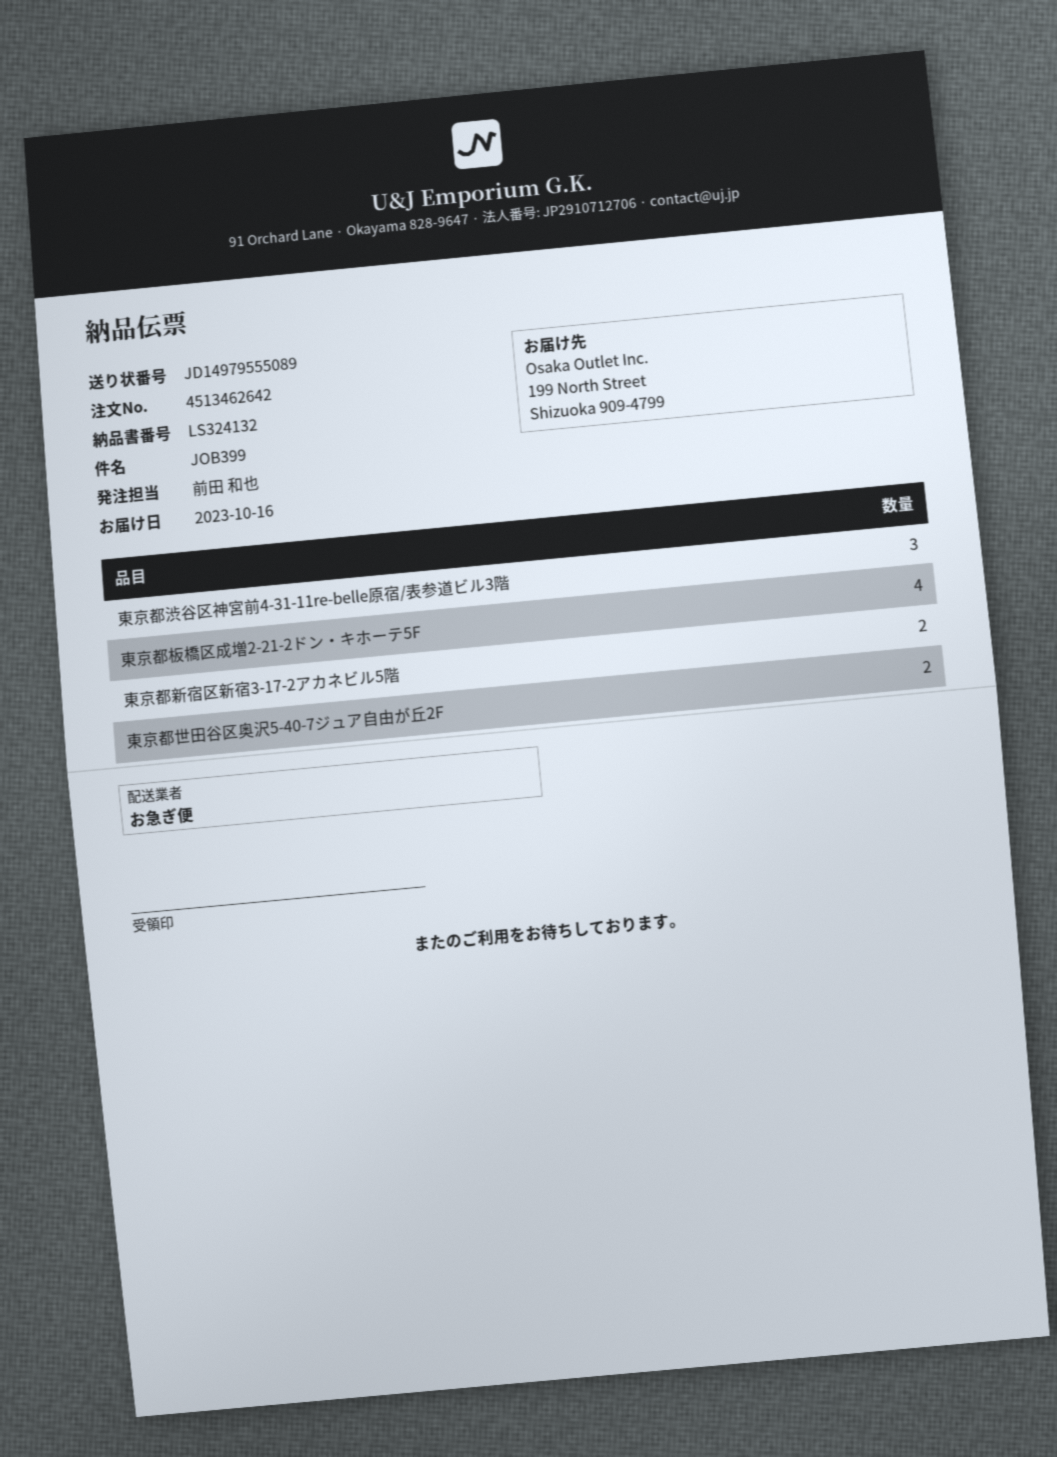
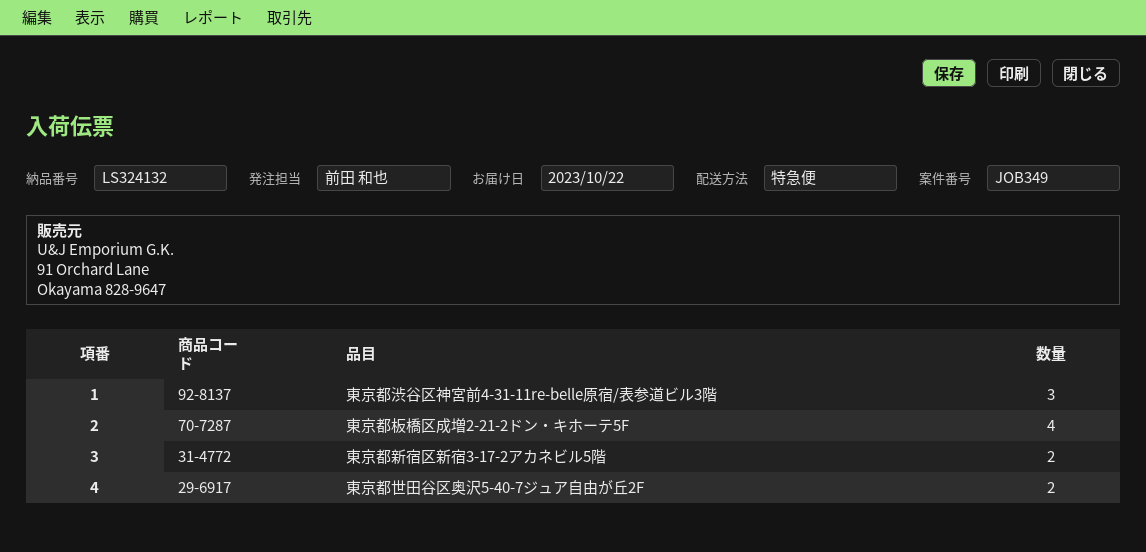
delivery date: 2023-10-16 -> 2023-10-22
reference: JOB399 -> JOB349

